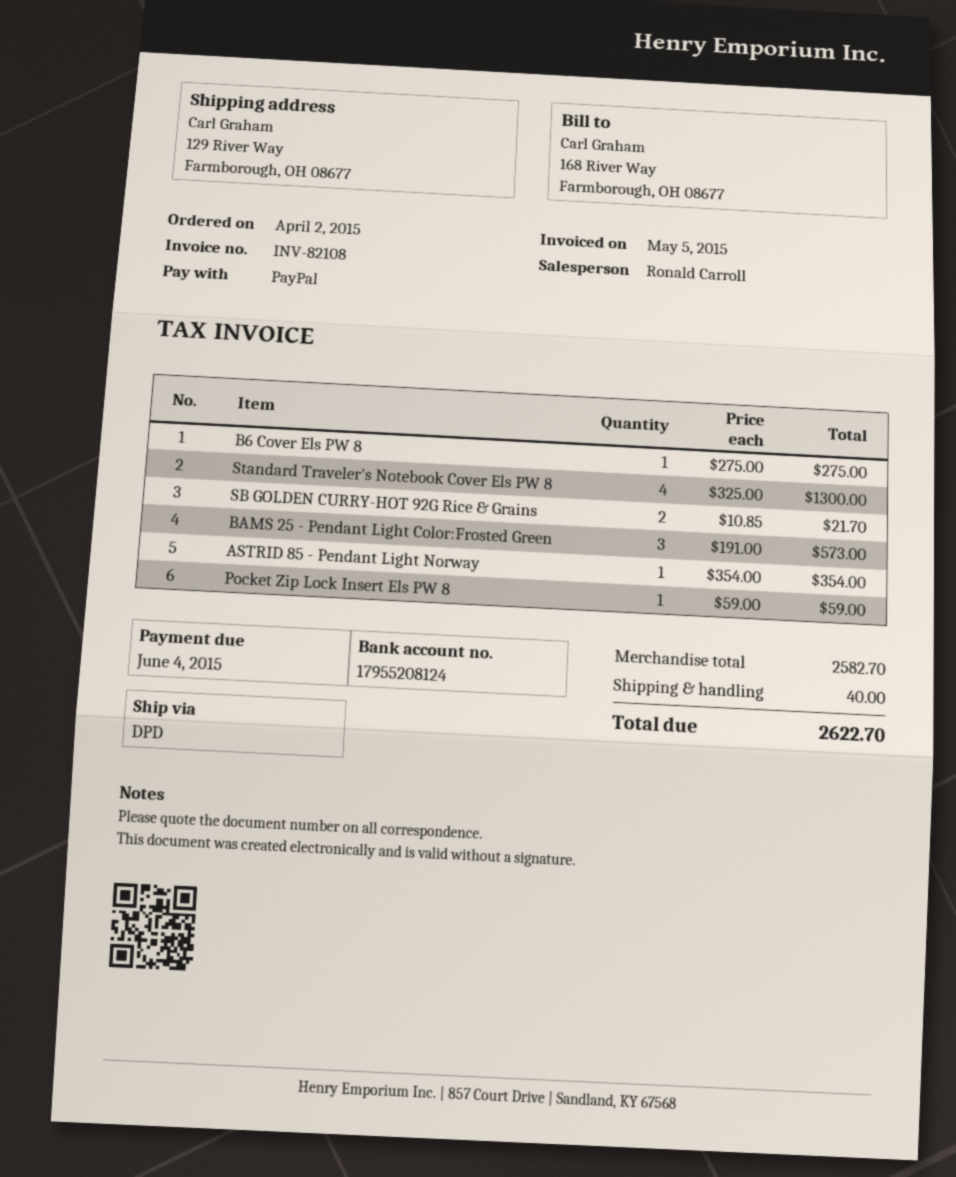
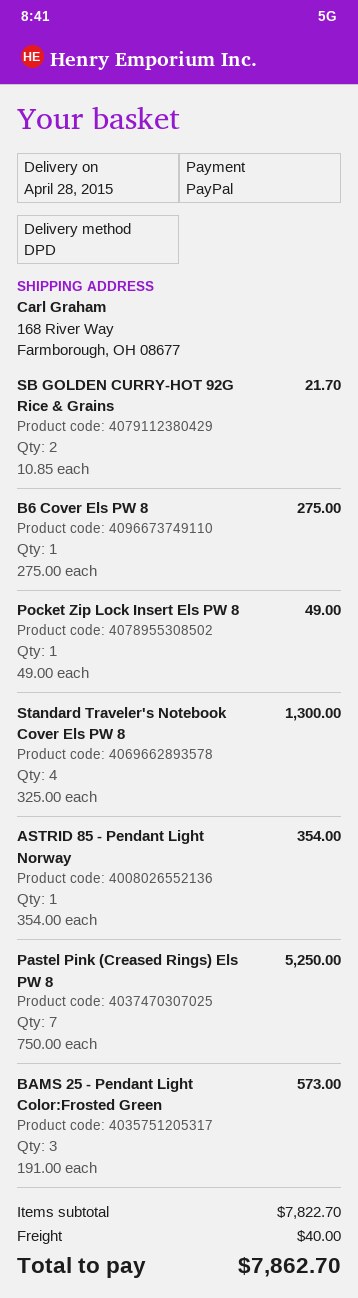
ship to: 129 River Way, Farmborough, OH 08677 -> 168 River Way, Farmborough, OH 08677
Pocket Zip Lock Insert Els PW 8: 1 x 59.00 = 59.00 -> 1 x 49.00 = 49.00
Pastel Pink (Creased Rings) Els PW 8: none -> 7 x 750.00 = 5250.00
subtotal: 2582.70 -> 7822.70
total: 2622.70 -> 7862.70

